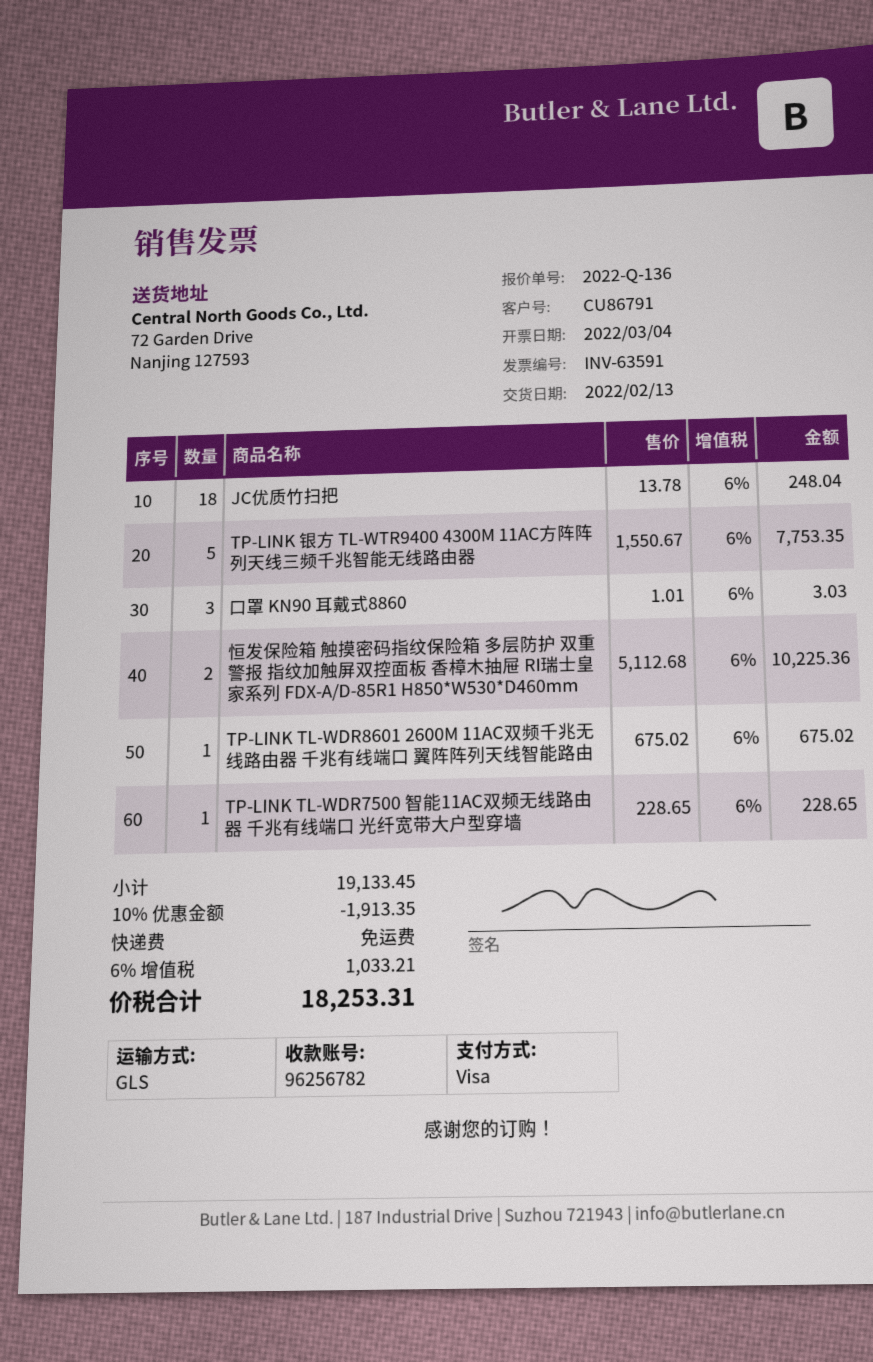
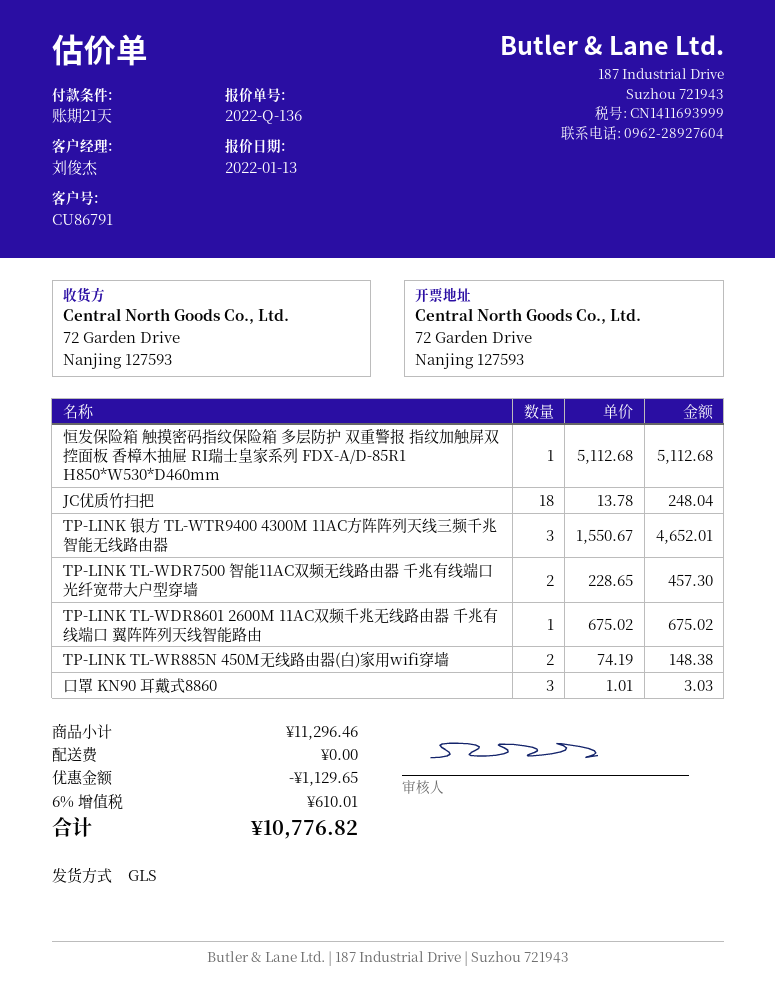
TP-LINK 银方 TL-WTR9400 4300M 11AC方阵阵列天线三频千兆智能无线路由器: 5 x 1550.67 = 7753.35 -> 3 x 1550.67 = 4652.01
恒发保险箱 触摸密码指纹保险箱 多层防护 双重警报 指纹加触屏双控面板 香樟木抽屉 RI瑞士皇家系列 FDX-A/D-85R1 H850*W530*D460mm: 2 x 5112.68 = 10225.36 -> 1 x 5112.68 = 5112.68
TP-LINK TL-WDR7500 智能11AC双频无线路由器 千兆有线端口 光纤宽带大户型穿墙: 1 x 228.65 = 228.65 -> 2 x 228.65 = 457.30
TP-LINK TL-WR885N 450M无线路由器(白)家用wifi穿墙: none -> 2 x 74.19 = 148.38
subtotal: 19133.45 -> 11296.46
discount: 1913.35 -> 1129.65
tax: 6% = 1033.21 -> 6% = 610.01
total: 18253.31 -> 10776.82

